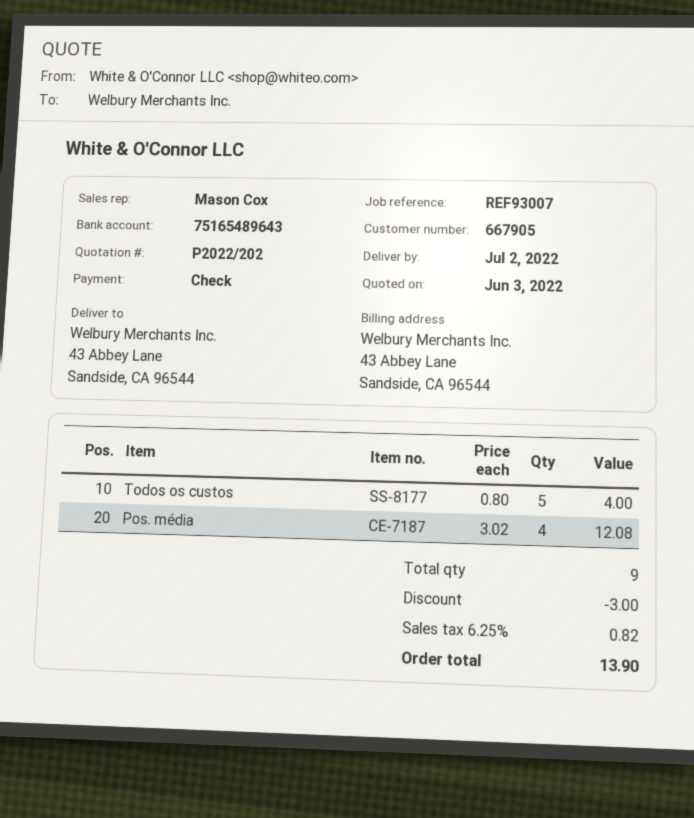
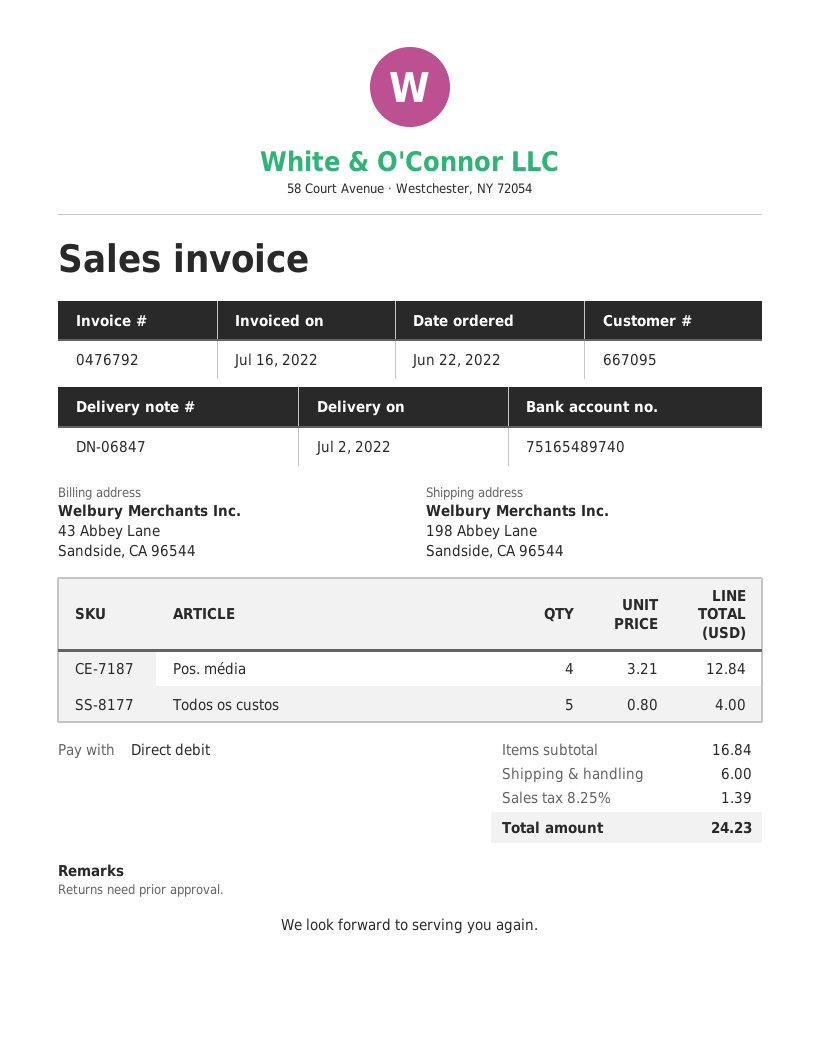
customer number: 667905 -> 667095
payment method: cheque -> direct debit
bank account: 75165489643 -> 75165489740
ship to: 43 Abbey Lane, Sandside, CA 96544 -> 198 Abbey Lane, Sandside, CA 96544
Pos. média: 4 x 3.02 = 12.08 -> 4 x 3.21 = 12.84
discount: 3.00 -> none
shipping: none -> 6.00
tax: 6.25% = 0.82 -> 8.25% = 1.39
total: 13.90 -> 24.23

